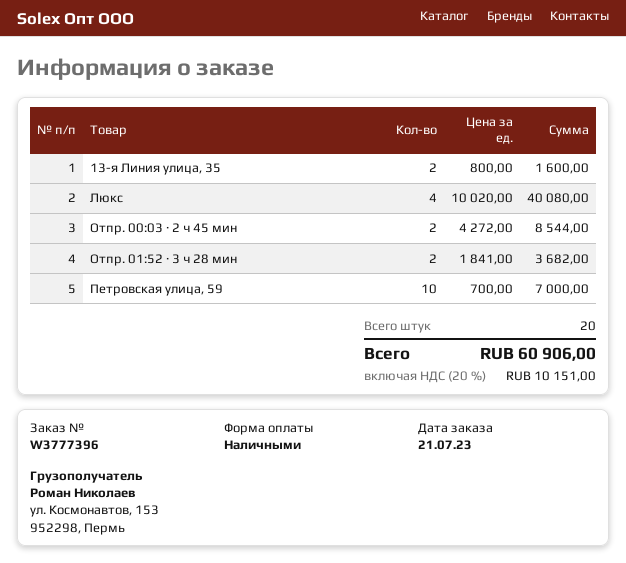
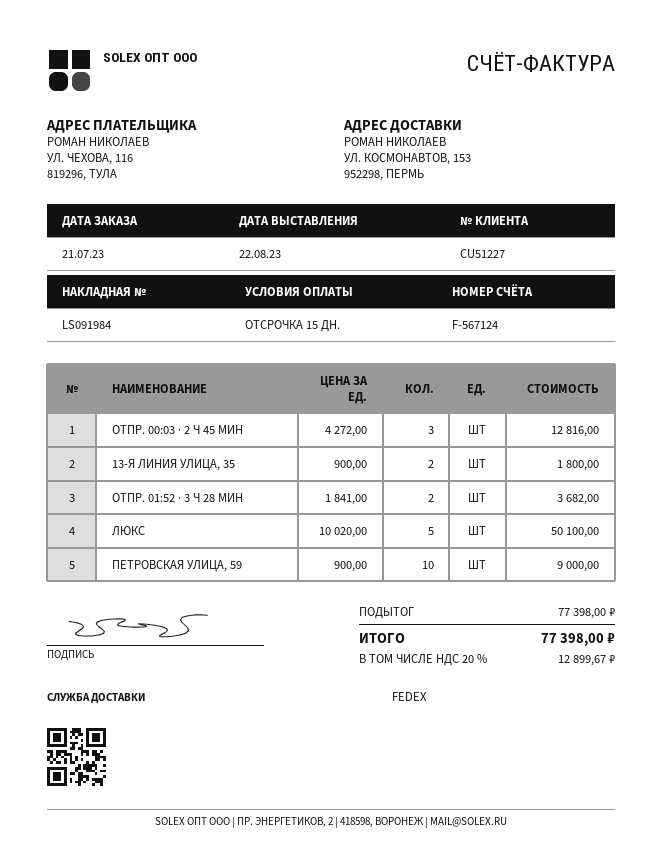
13-я Линия улица, 35: 2 x 800.00 = 1600.00 -> 2 x 900.00 = 1800.00
Люкс: 4 x 10020.00 = 40080.00 -> 5 x 10020.00 = 50100.00
Отпр. 00:03 · 2 ч 45 мин: 2 x 4272.00 = 8544.00 -> 3 x 4272.00 = 12816.00
Петровская улица, 59: 10 x 700.00 = 7000.00 -> 10 x 900.00 = 9000.00
tax: 20% = 10151.00 -> 20% = 12899.67
total: 60906.00 -> 77398.00

